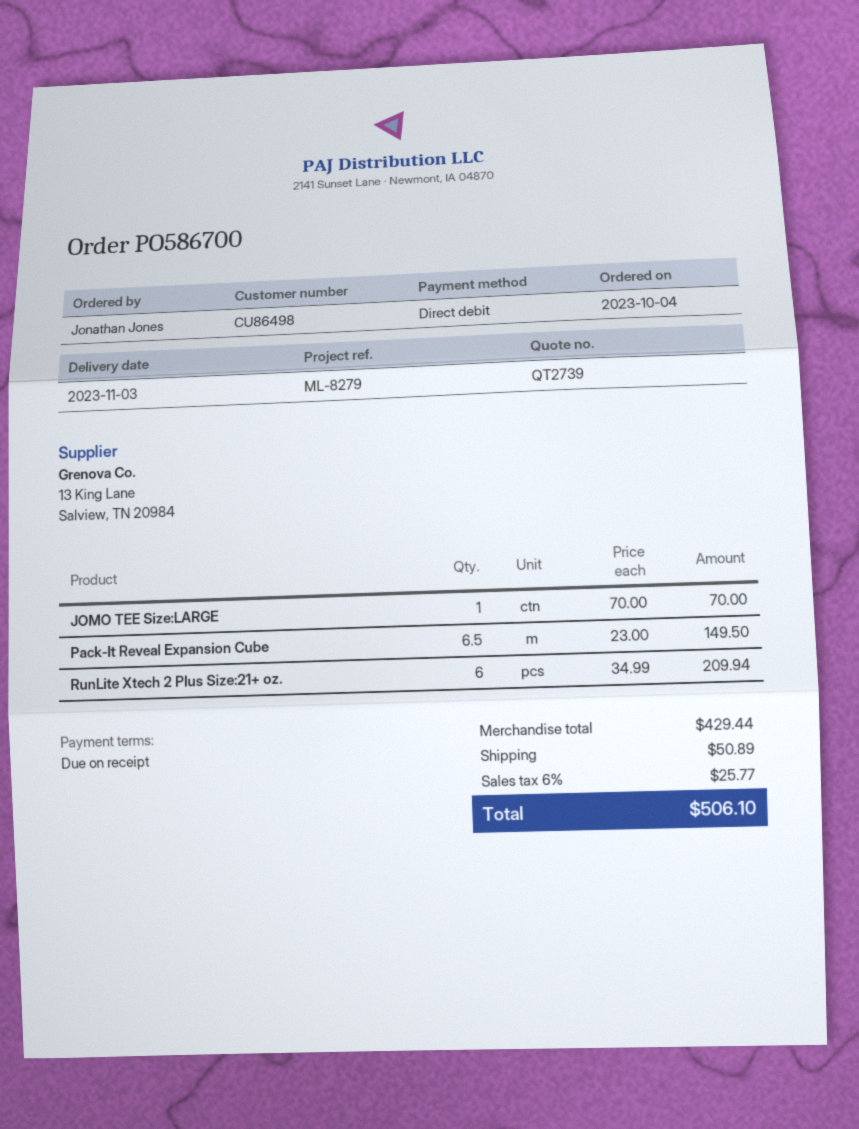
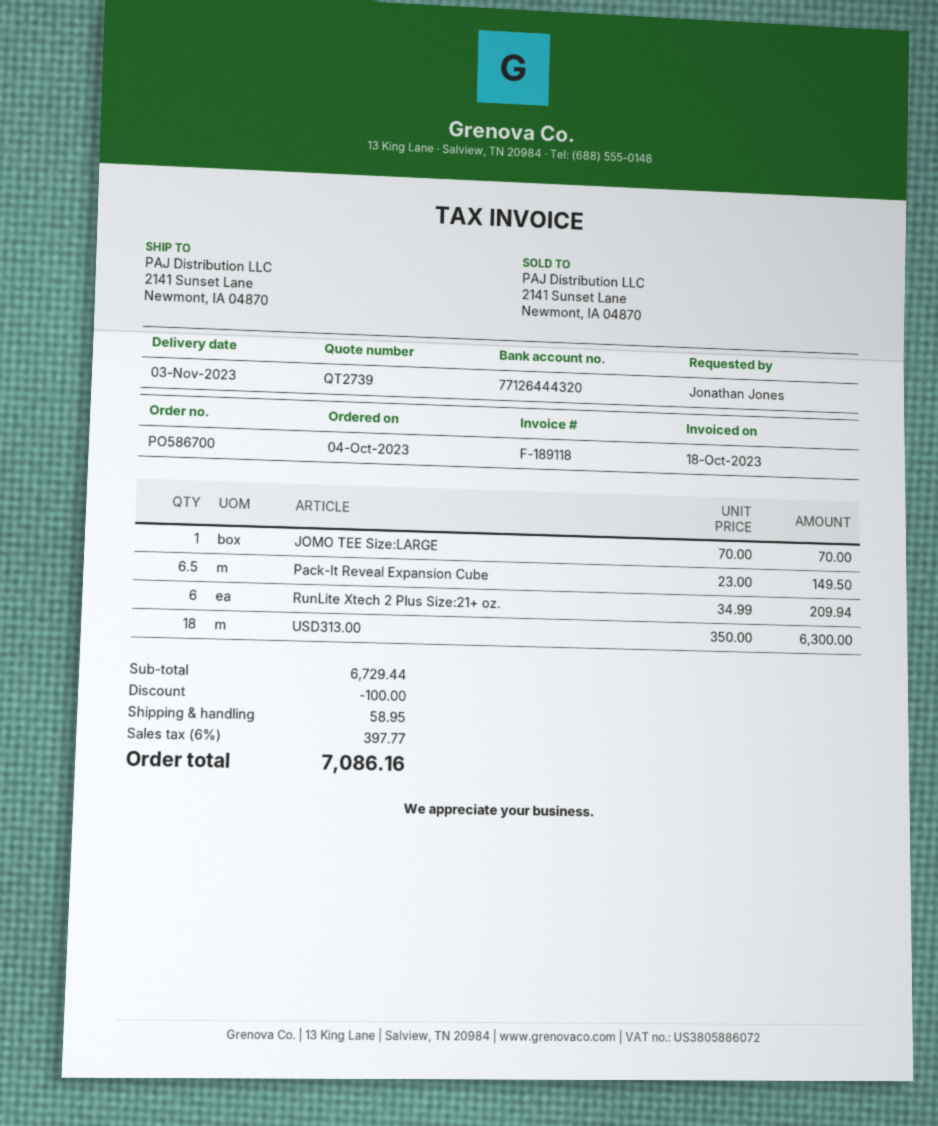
USD313.00: none -> 18 x 350.00 = 6300.00
subtotal: 429.44 -> 6729.44
discount: none -> 100.00
shipping: 50.89 -> 58.95
tax: 6% = 25.77 -> 6% = 397.77
total: 506.10 -> 7086.16

